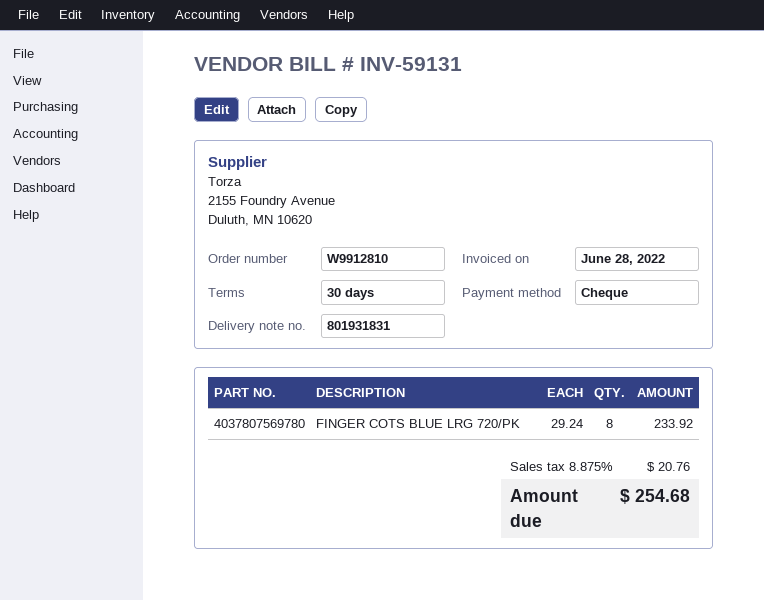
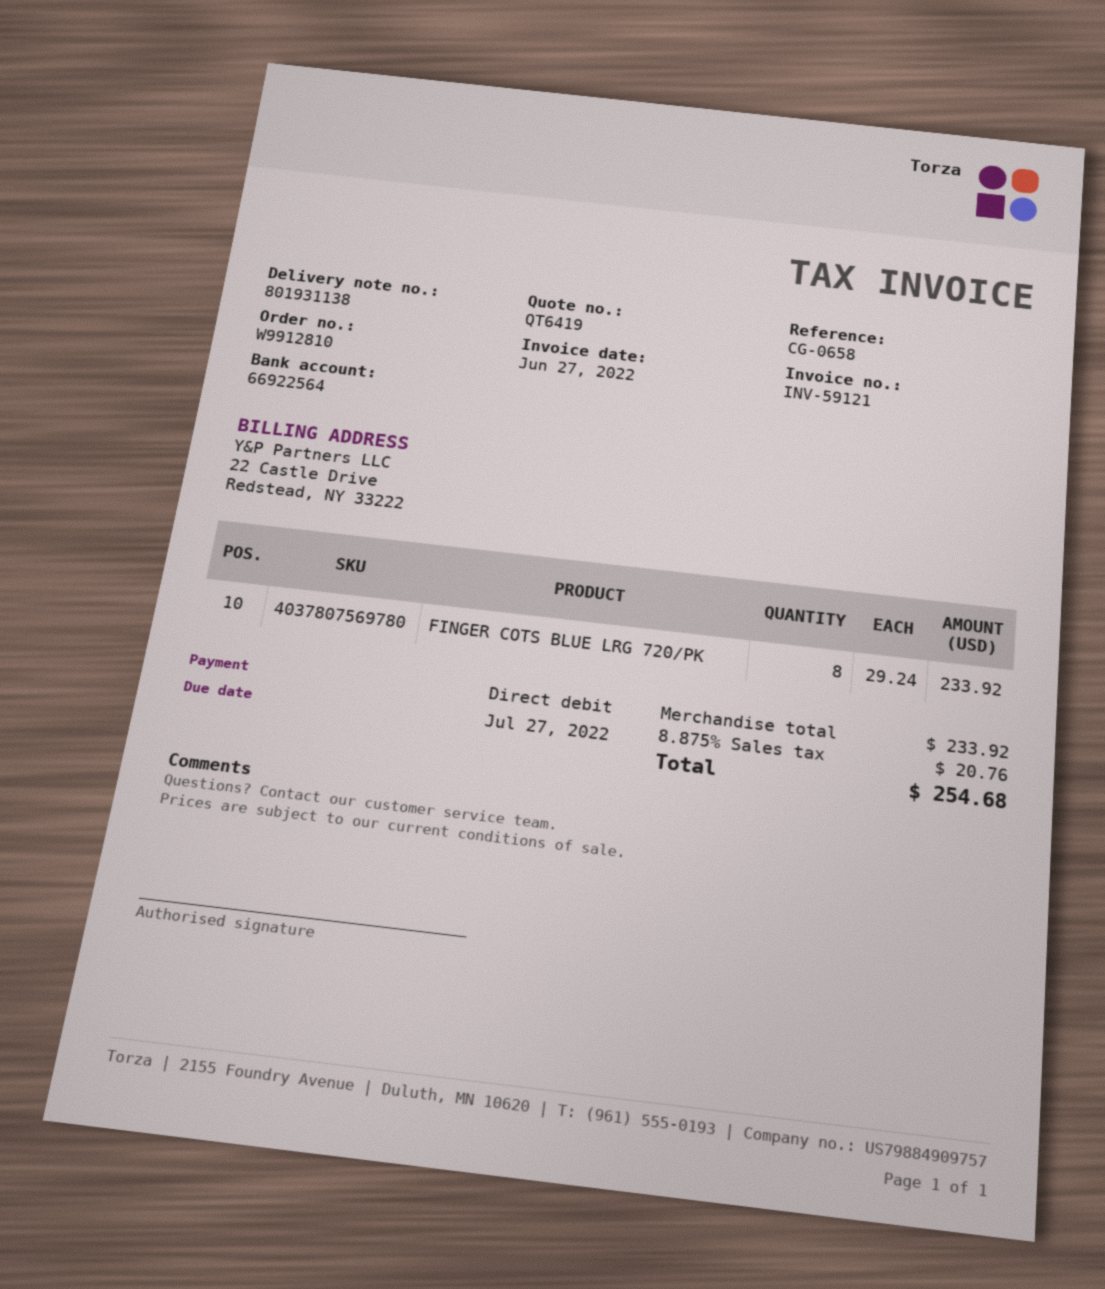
delivery note number: 801931831 -> 801931138
invoice number: INV-59131 -> INV-59121
invoice date: 2022-06-28 -> 2022-06-27
payment method: cheque -> direct debit

